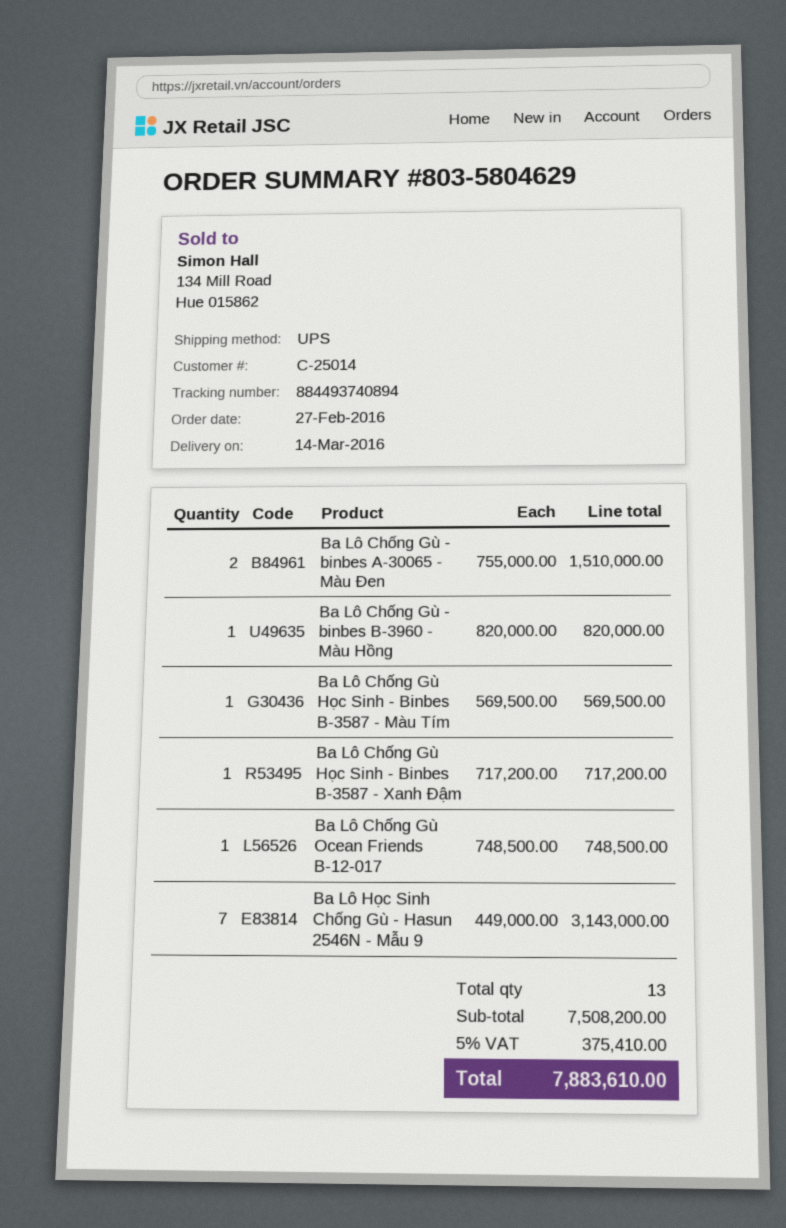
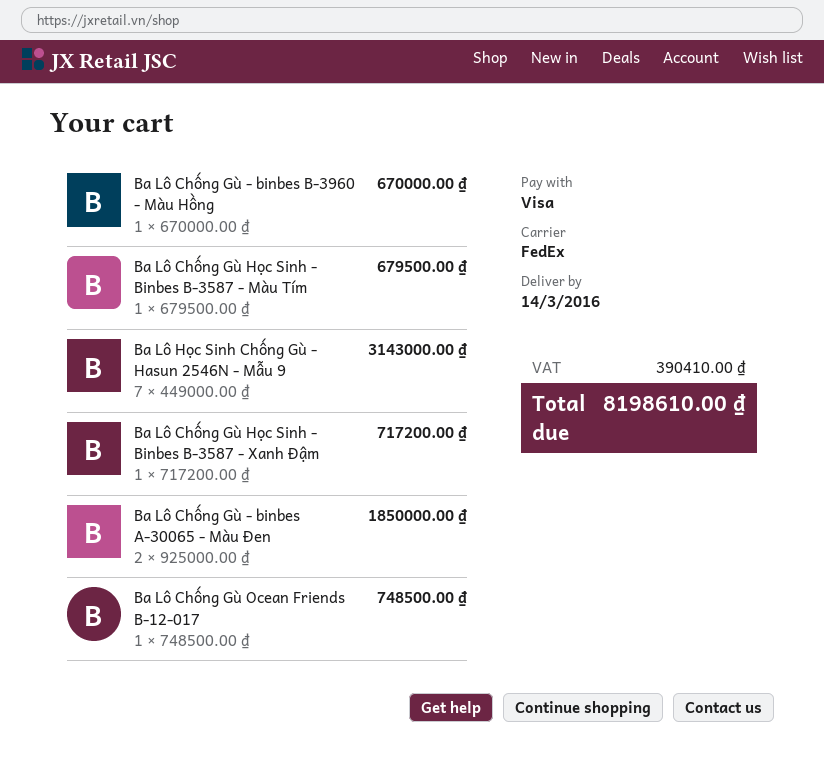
shipping method: UPS -> FedEx
Ba Lô Chống Gù - binbes A-30065 - Màu Đen: 2 x 755000.00 = 1510000.00 -> 2 x 925000.00 = 1850000.00
Ba Lô Chống Gù - binbes B-3960 - Màu Hồng: 1 x 820000.00 = 820000.00 -> 1 x 670000.00 = 670000.00
Ba Lô Chống Gù Học Sinh - Binbes B-3587 - Màu Tím: 1 x 569500.00 = 569500.00 -> 1 x 679500.00 = 679500.00
tax: 375410.00 -> 390410.00
total: 7883610.00 -> 8198610.00

